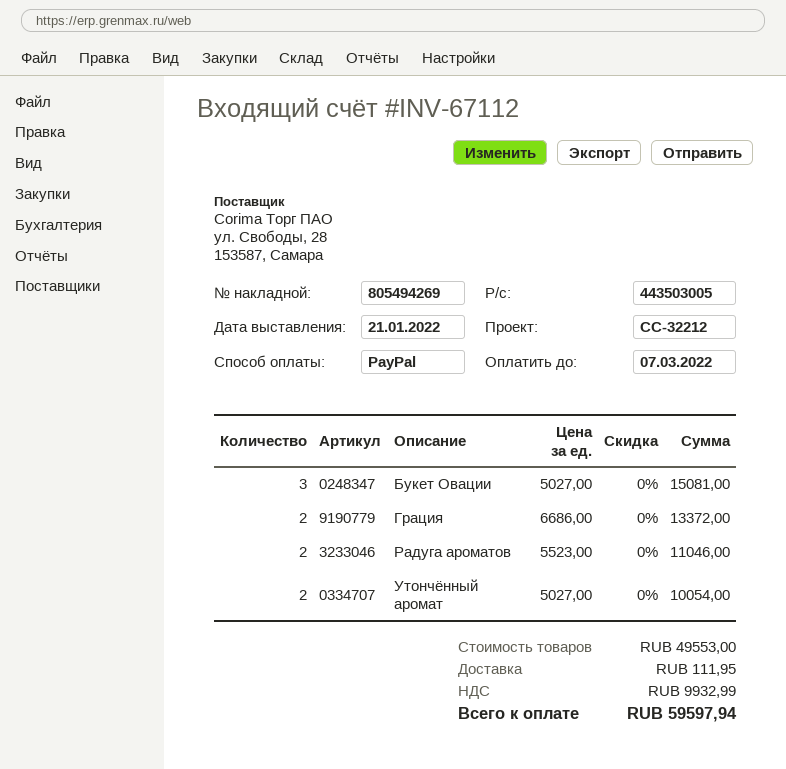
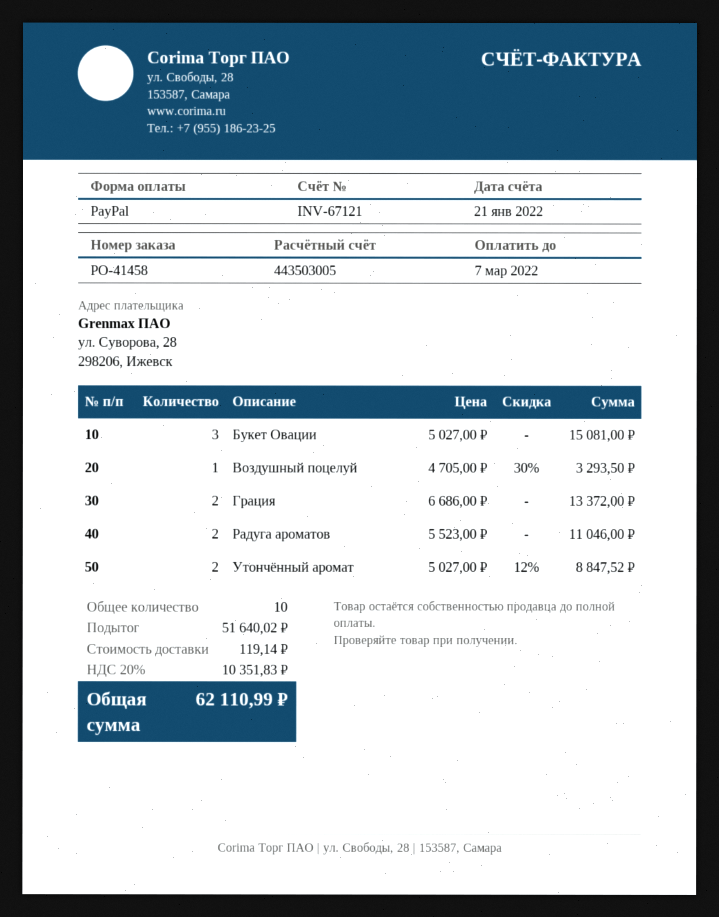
invoice number: INV-67112 -> INV-67121
Утончённый аромат: 2 x 5027.00 = 10054.00 -> 2 x 5027.00 - 12% = 8847.52
Воздушный поцелуй: none -> 1 x 4705.00 - 30% = 3293.50
subtotal: 49553.00 -> 51640.02
shipping: 111.95 -> 119.14
tax: 9932.99 -> 10351.83
total: 59597.94 -> 62110.99

